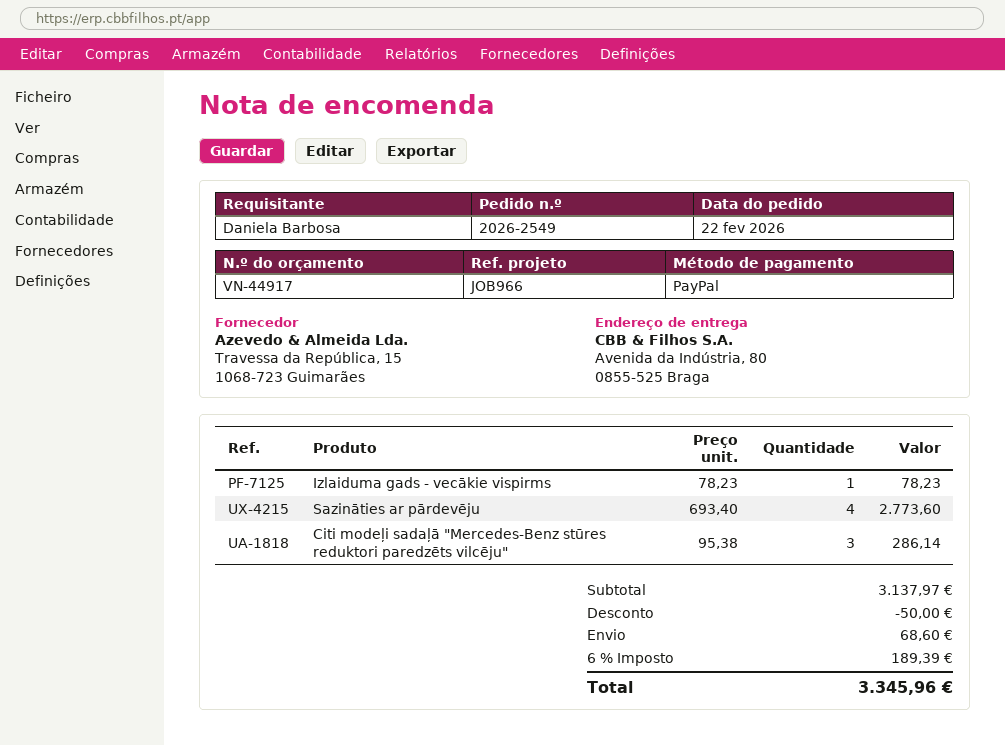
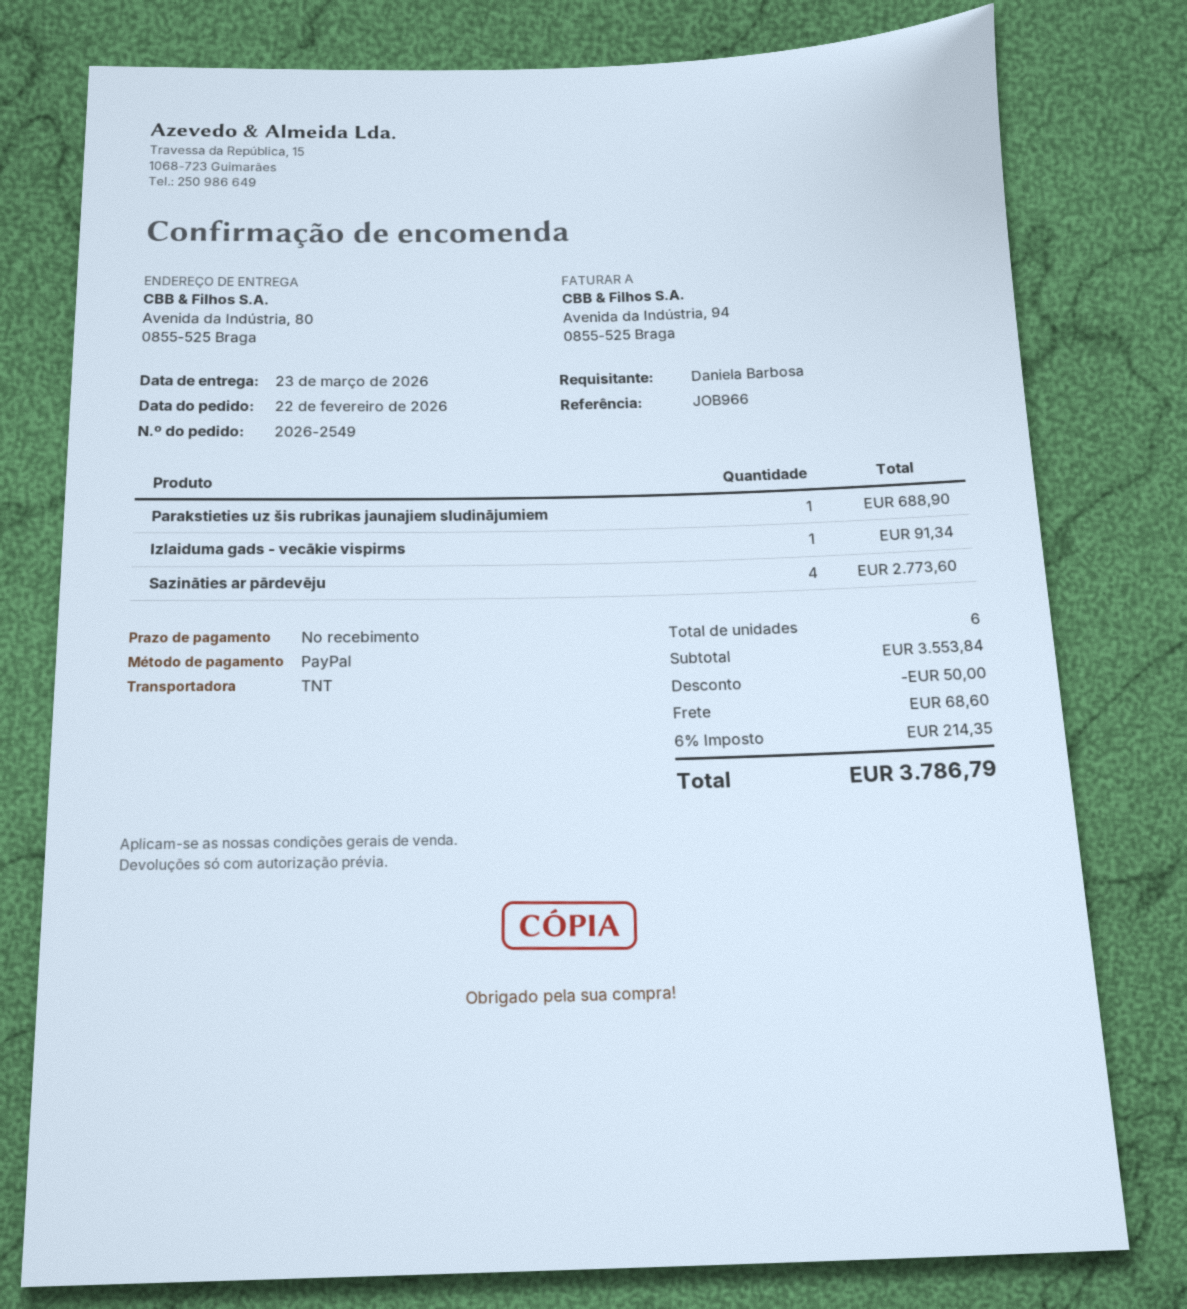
Izlaiduma gads - vecākie vispirms: 1 for 78.23 -> 1 for 91.34
Citi modeļi sadaļā "Mercedes-Benz stūres reduktori paredzēts vilcēju": 3 for 286.14 -> none
Parakstieties uz šis rubrikas jaunajiem sludinājumiem: none -> 1 for 688.90
subtotal: 3137.97 -> 3553.84
tax: 6% = 189.39 -> 6% = 214.35
total: 3345.96 -> 3786.79

